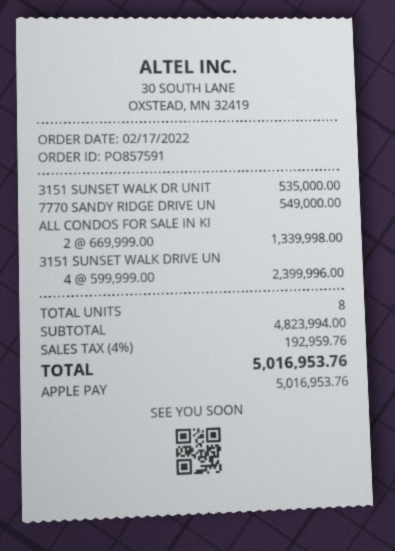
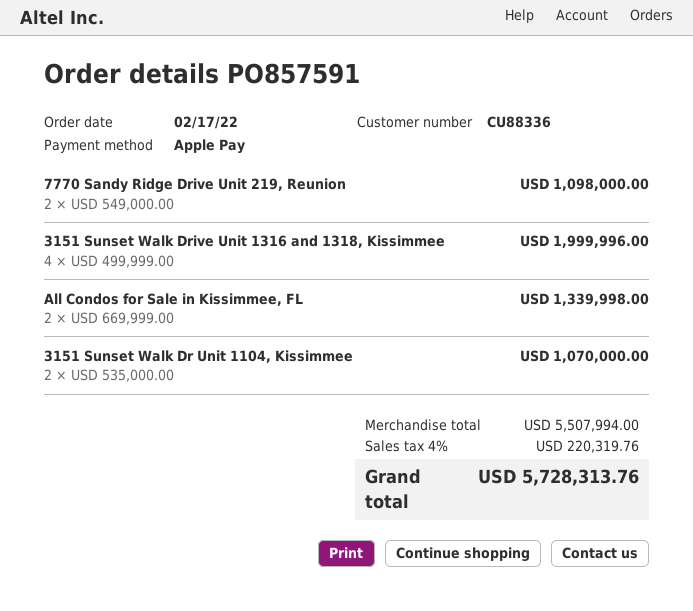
3151 SUNSET WALK DR UNIT: 1 x 535000.00 = 535000.00 -> 2 x 535000.00 = 1070000.00
7770 SANDY RIDGE DRIVE UN: 1 x 549000.00 = 549000.00 -> 2 x 549000.00 = 1098000.00
3151 SUNSET WALK DRIVE UN: 4 x 599999.00 = 2399996.00 -> 4 x 499999.00 = 1999996.00
subtotal: 4823994.00 -> 5507994.00
tax: 4% = 192959.76 -> 4% = 220319.76
total: 5016953.76 -> 5728313.76

